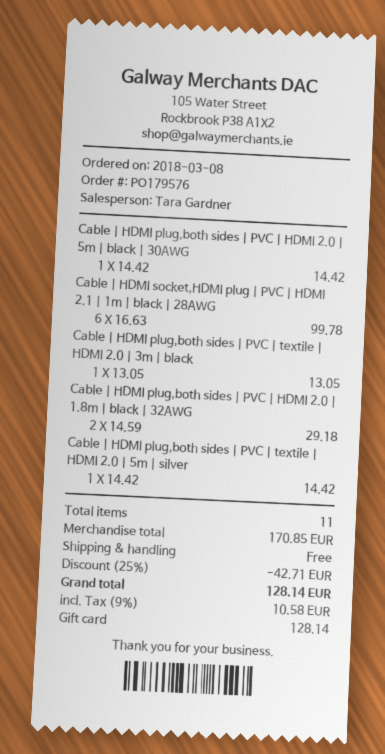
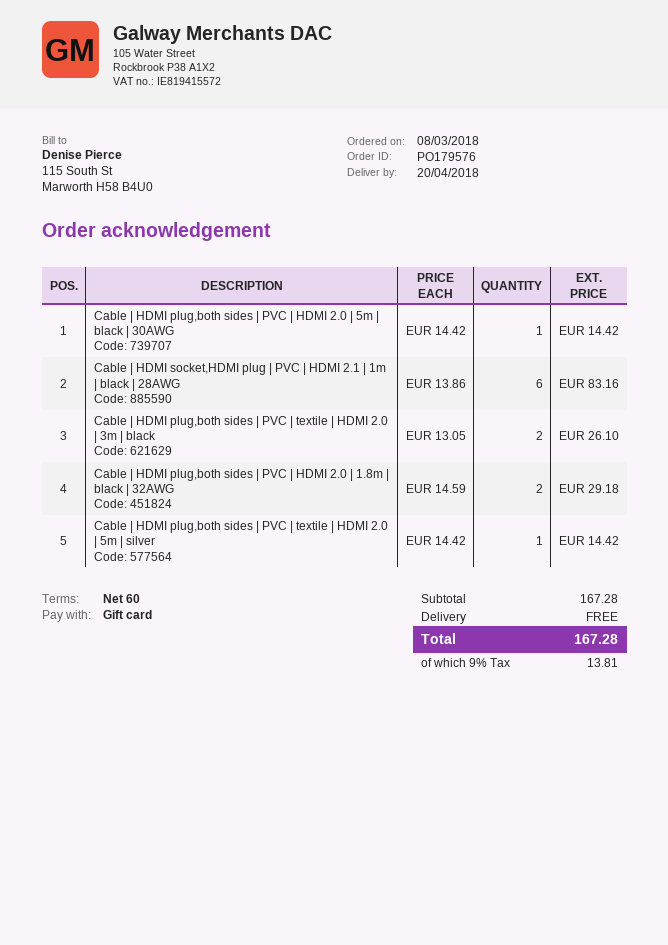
Cable | HDMI socket,HDMI plug | PVC | HDMI 2.1 | 1m | black | 28AWG: 6 x 16.63 = 99.78 -> 6 x 13.86 = 83.16
Cable | HDMI plug,both sides | PVC | textile | HDMI 2.0 | 3m | black: 1 x 13.05 = 13.05 -> 2 x 13.05 = 26.10
subtotal: 170.85 -> 167.28
discount: 25% = 42.71 -> none
tax: 9% = 10.58 -> 9% = 13.81
total: 128.14 -> 167.28

